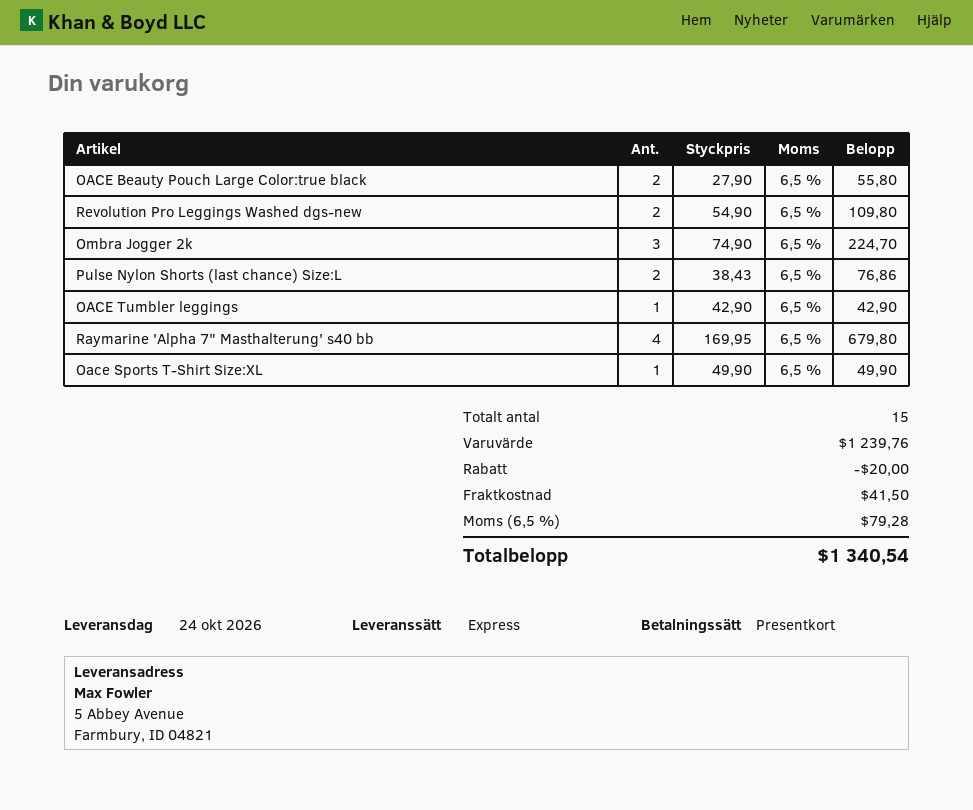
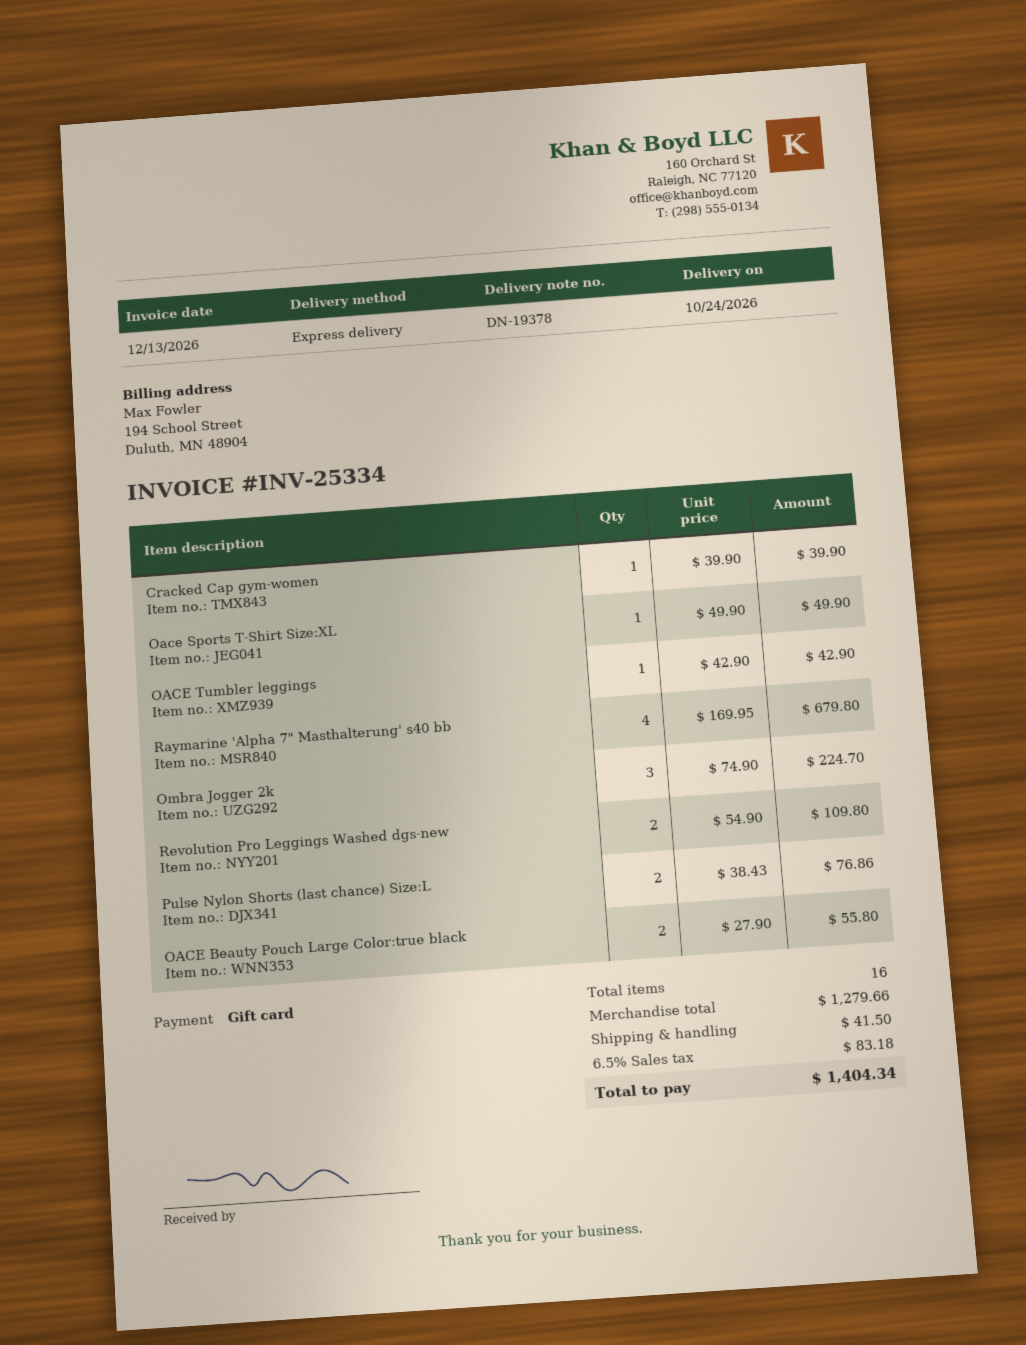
Cracked Cap gym-women: none -> 1 x 39.90 = 39.90
total quantity: 15 -> 16
subtotal: 1239.76 -> 1279.66
discount: 20.00 -> none
tax: 6.5% = 79.28 -> 6.5% = 83.18
total: 1340.54 -> 1404.34

